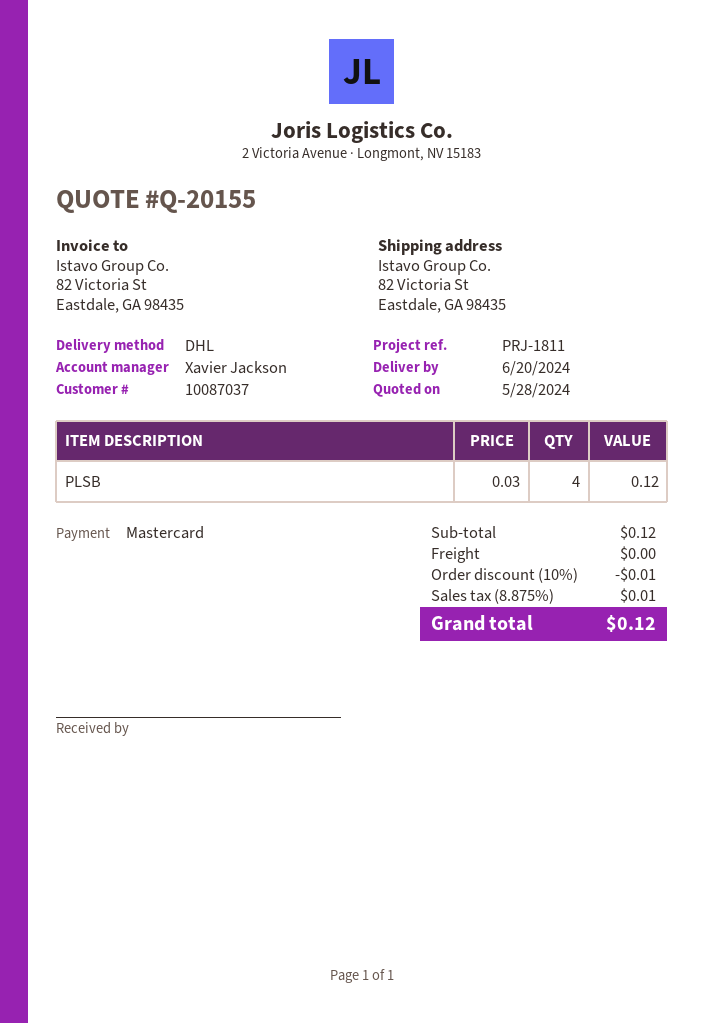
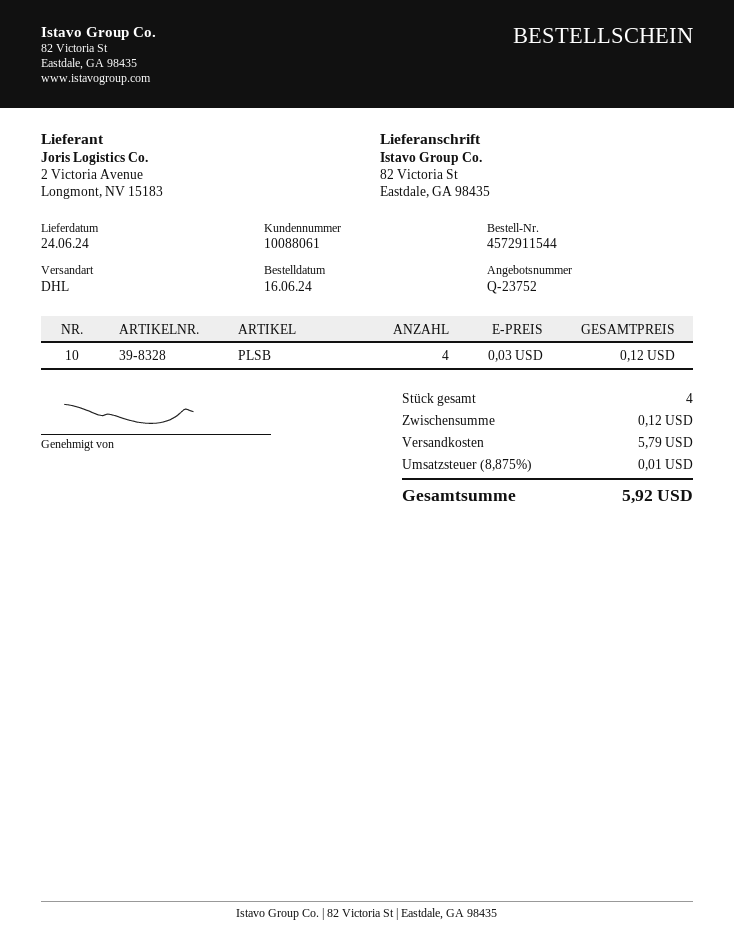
quote number: Q-20155 -> Q-23752
delivery date: 2024-06-20 -> 2024-06-24
customer number: 10087037 -> 10088061
discount: 10% = 0.01 -> none
shipping: 0.00 -> 5.79
total: 0.12 -> 5.92

